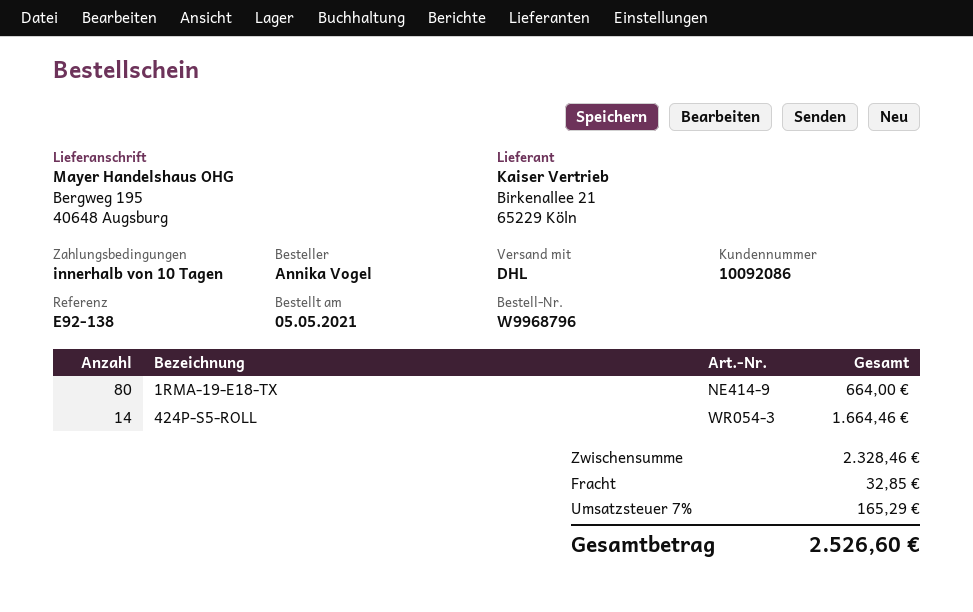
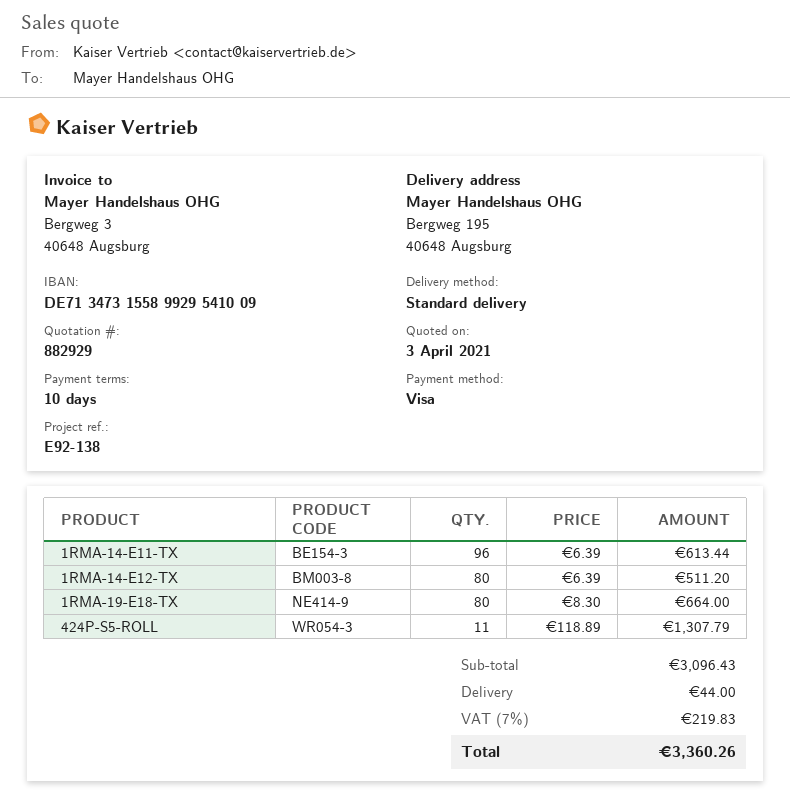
shipping method: DHL -> standard
424P-S5-ROLL: 14 for 1664.46 -> 11 for 1307.79
1RMA-14-E11-TX: none -> 96 for 613.44
1RMA-14-E12-TX: none -> 80 for 511.20
subtotal: 2328.46 -> 3096.43
shipping: 32.85 -> 44.00
tax: 7% = 165.29 -> 7% = 219.83
total: 2526.60 -> 3360.26

